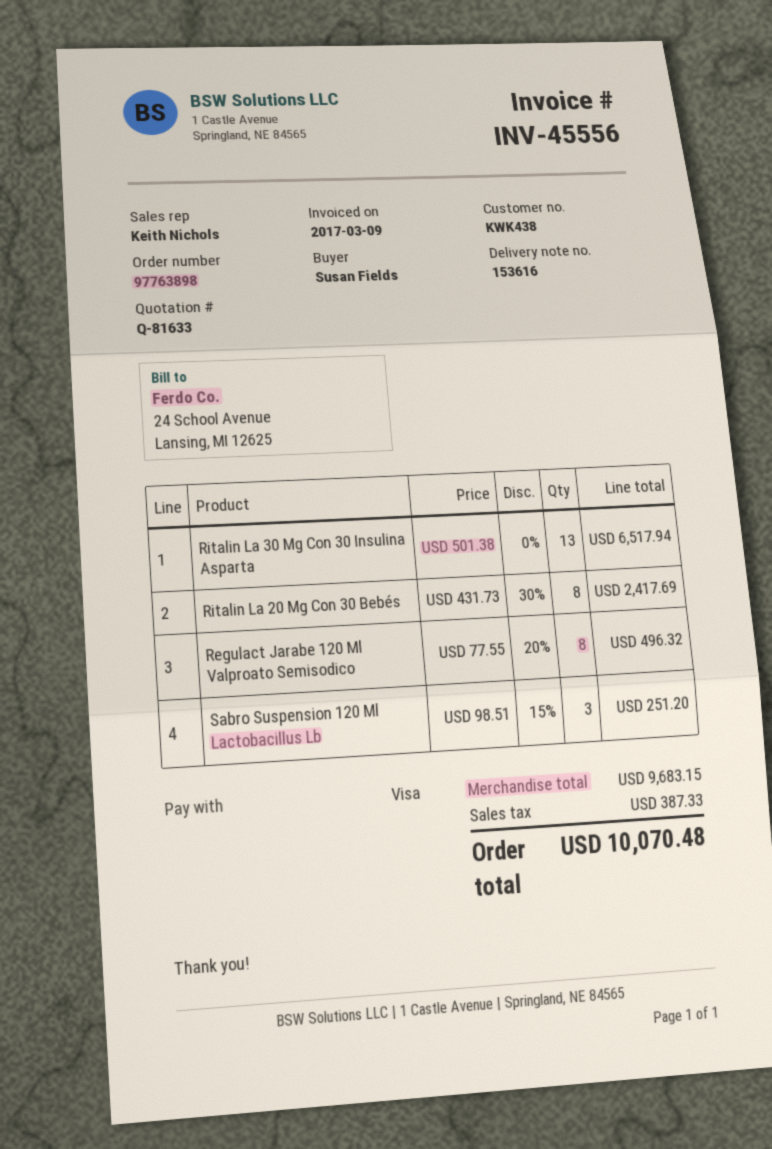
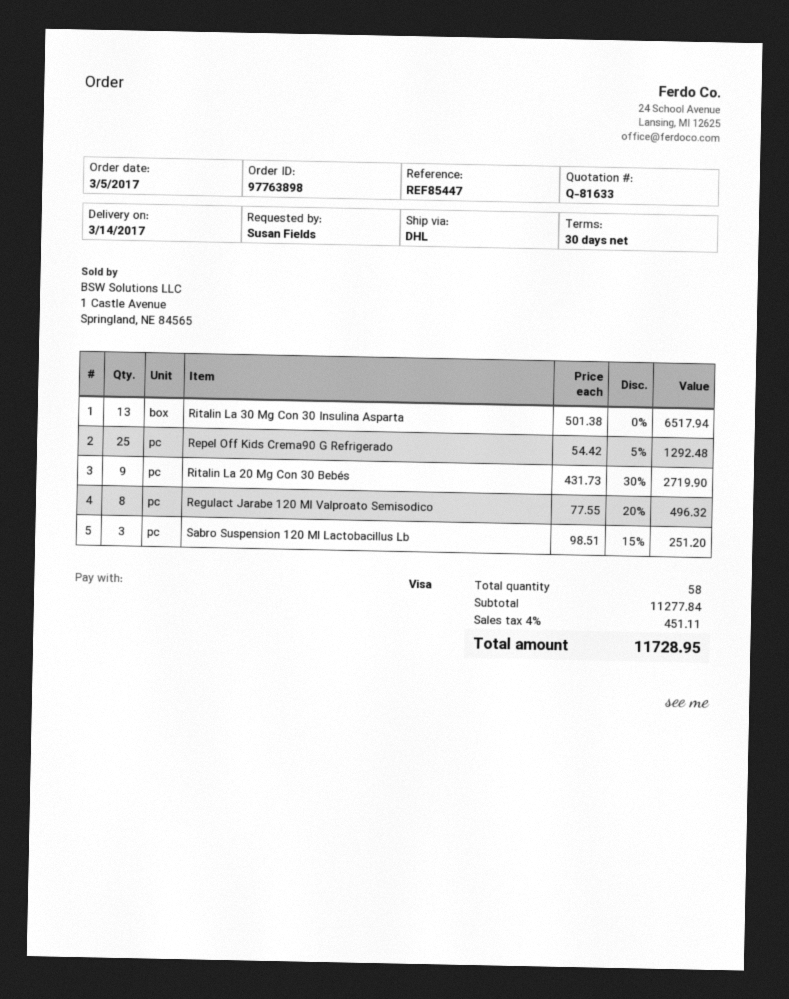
Ritalin La 20 Mg Con 30 Bebés: 8 x 431.73 - 30% = 2417.69 -> 9 x 431.73 - 30% = 2719.90
Repel Off Kids Crema90 G Refrigerado: none -> 25 x 54.42 - 5% = 1292.48
subtotal: 9683.15 -> 11277.84
tax: 387.33 -> 451.11
total: 10070.48 -> 11728.95

